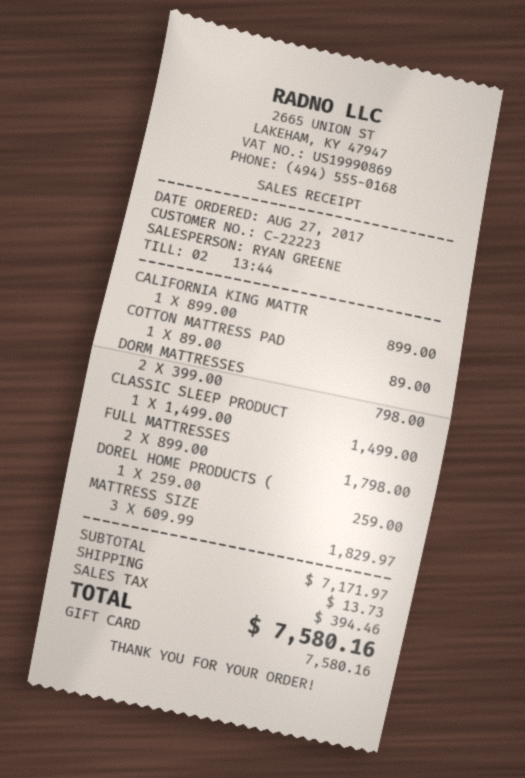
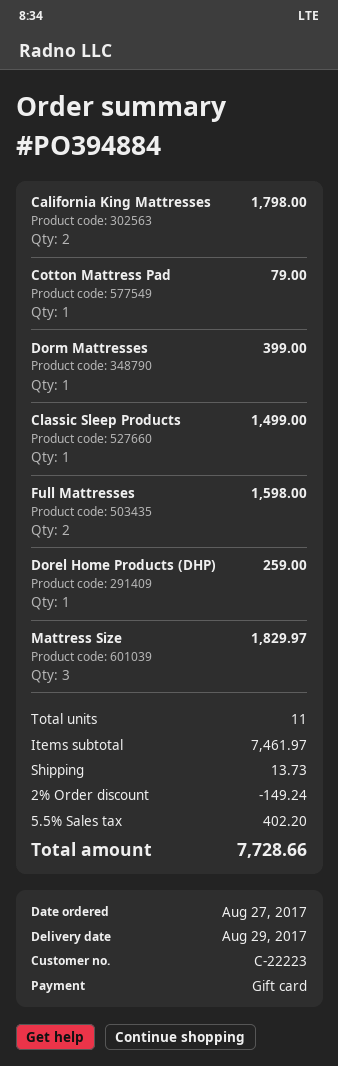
CALIFORNIA KING MATTR: 1 for 899.00 -> 2 for 1798.00
COTTON MATTRESS PAD: 1 for 89.00 -> 1 for 79.00
DORM MATTRESSES: 2 for 798.00 -> 1 for 399.00
FULL MATTRESSES: 2 for 1798.00 -> 2 for 1598.00
subtotal: 7171.97 -> 7461.97
discount: none -> 2% = 149.24
tax: 394.46 -> 402.20
total: 7580.16 -> 7728.66

